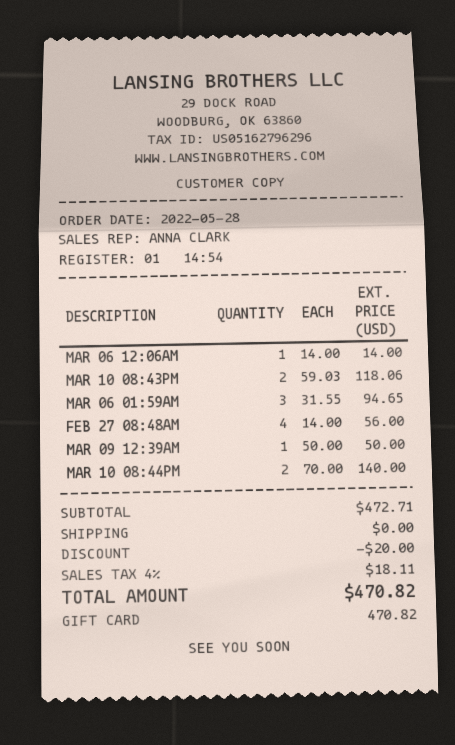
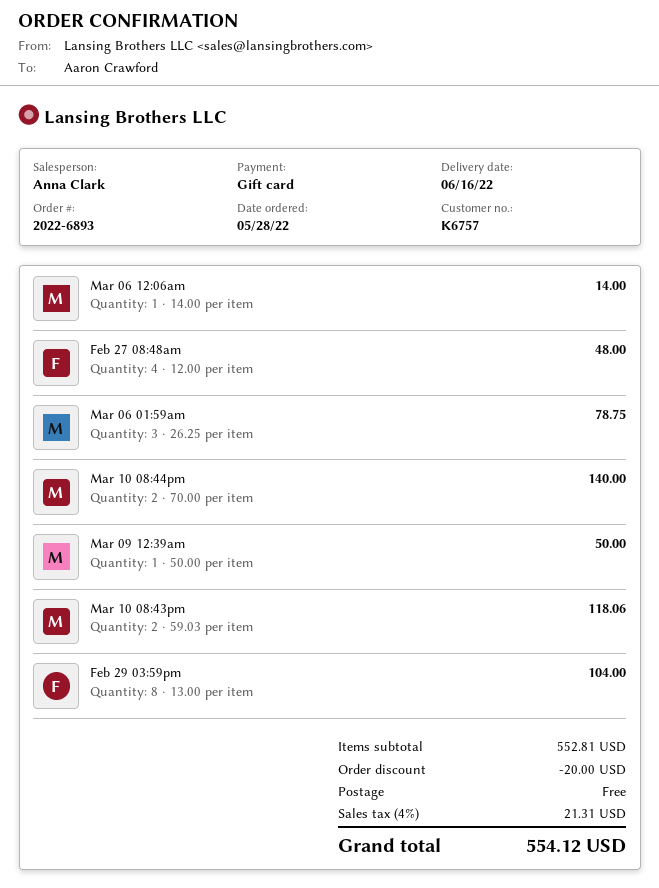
MAR 06 01:59AM: 3 x 31.55 = 94.65 -> 3 x 26.25 = 78.75
FEB 27 08:48AM: 4 x 14.00 = 56.00 -> 4 x 12.00 = 48.00
Feb 29 03:59pm: none -> 8 x 13.00 = 104.00
subtotal: 472.71 -> 552.81
tax: 4% = 18.11 -> 4% = 21.31
total: 470.82 -> 554.12

